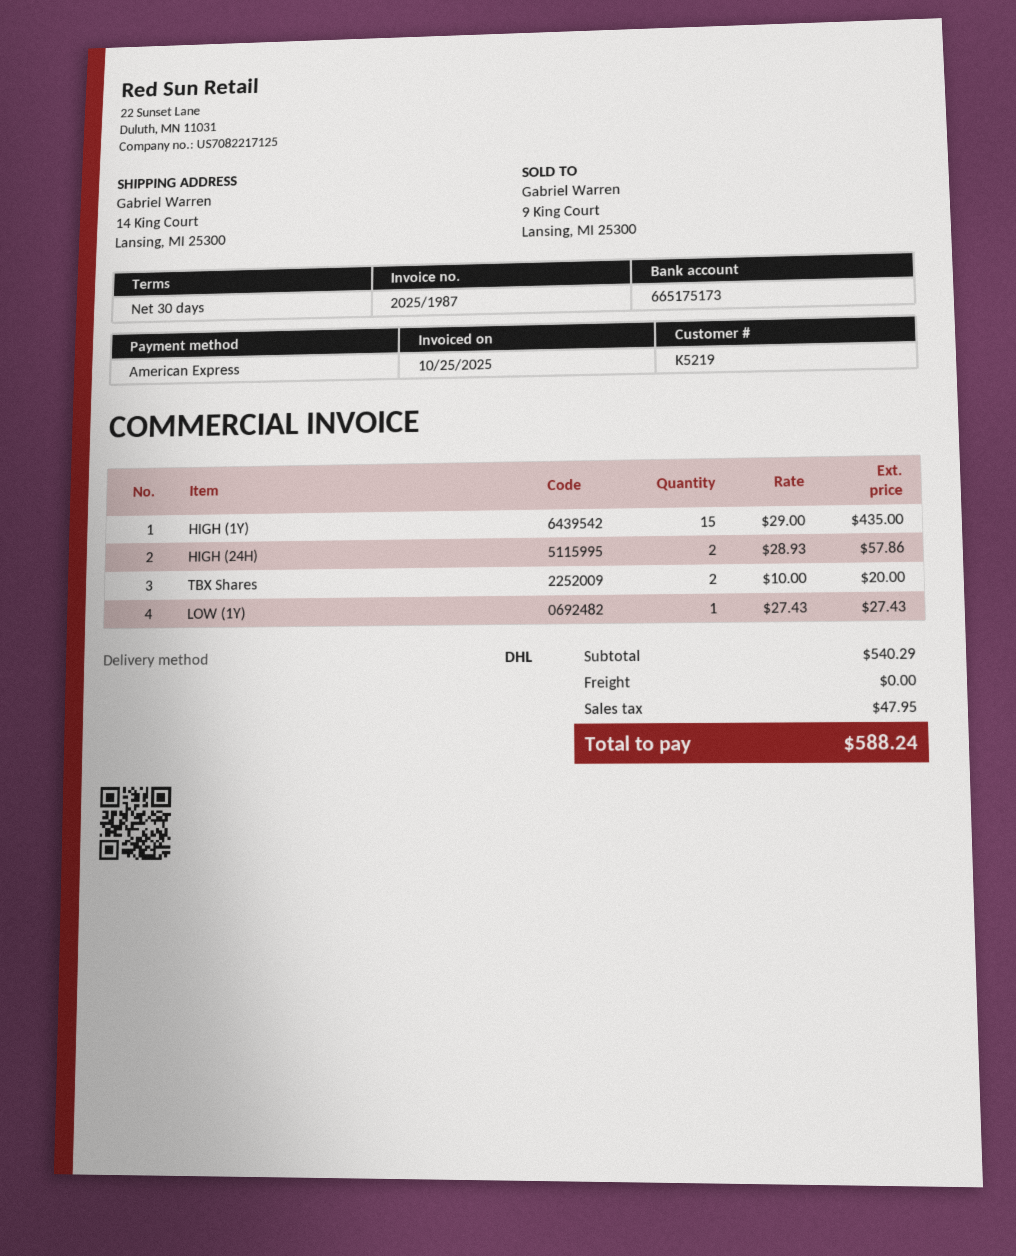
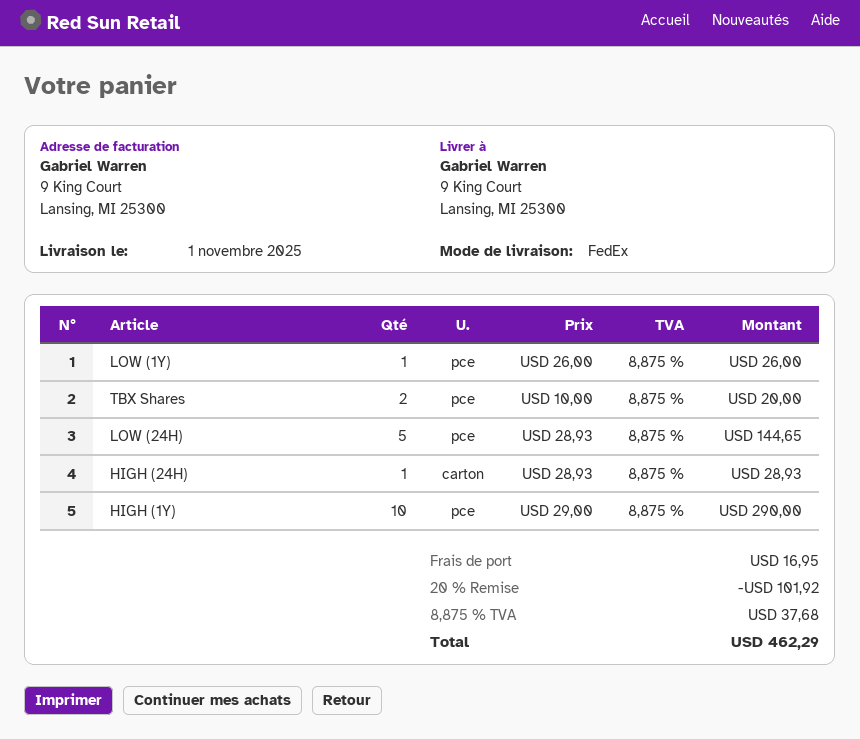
shipping method: DHL -> FedEx
ship to: 14 King Court, Lansing, MI 25300 -> 9 King Court, Lansing, MI 25300
HIGH (1Y): 15 x 29.00 = 435.00 -> 10 x 29.00 = 290.00
HIGH (24H): 2 x 28.93 = 57.86 -> 1 x 28.93 = 28.93
LOW (1Y): 1 x 27.43 = 27.43 -> 1 x 26.00 = 26.00
LOW (24H): none -> 5 x 28.93 = 144.65
discount: none -> 20% = 101.92
shipping: 0.00 -> 16.95
tax: 47.95 -> 37.68
total: 588.24 -> 462.29

